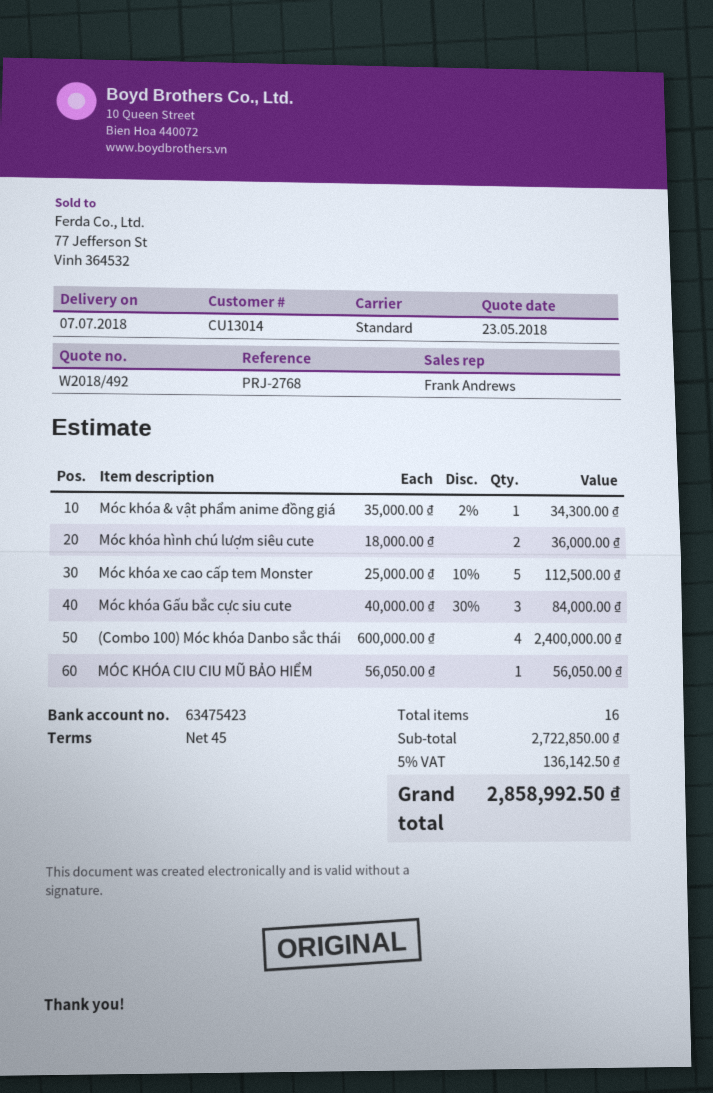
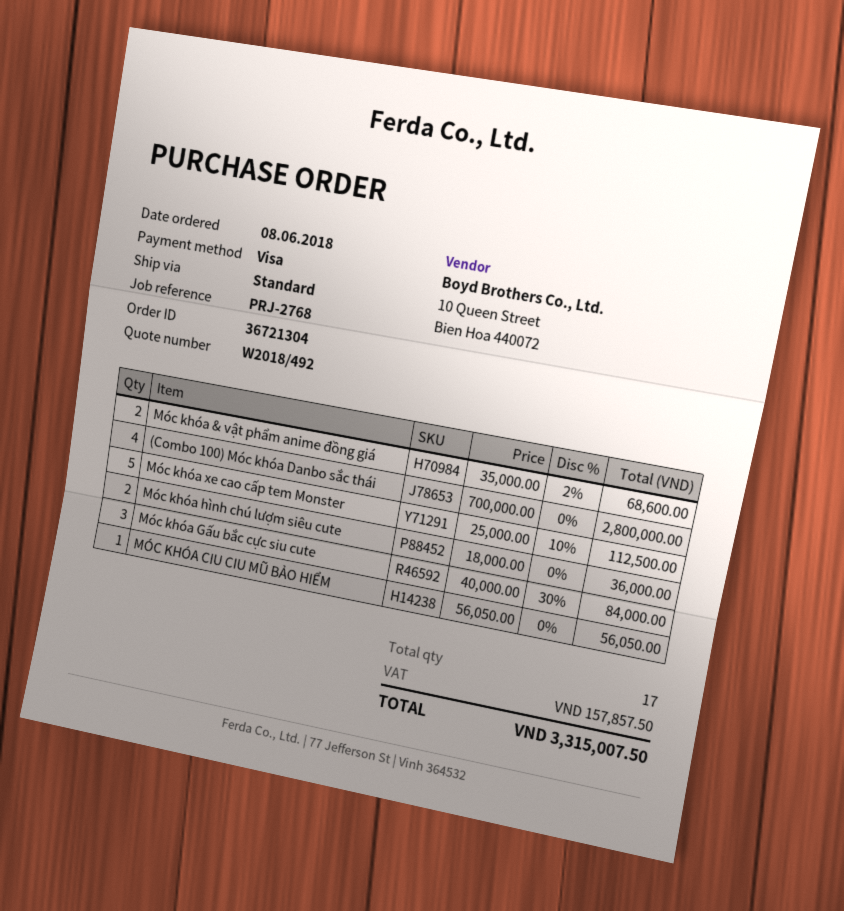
Móc khóa & vật phẩm anime đồng giá: 1 x 35000.00 - 2% = 34300.00 -> 2 x 35000.00 - 2% = 68600.00
(Combo 100) Móc khóa Danbo sắc thái: 4 x 600000.00 = 2400000.00 -> 4 x 700000.00 = 2800000.00
total quantity: 16 -> 17
tax: 136142.50 -> 157857.50
total: 2858992.50 -> 3315007.50

